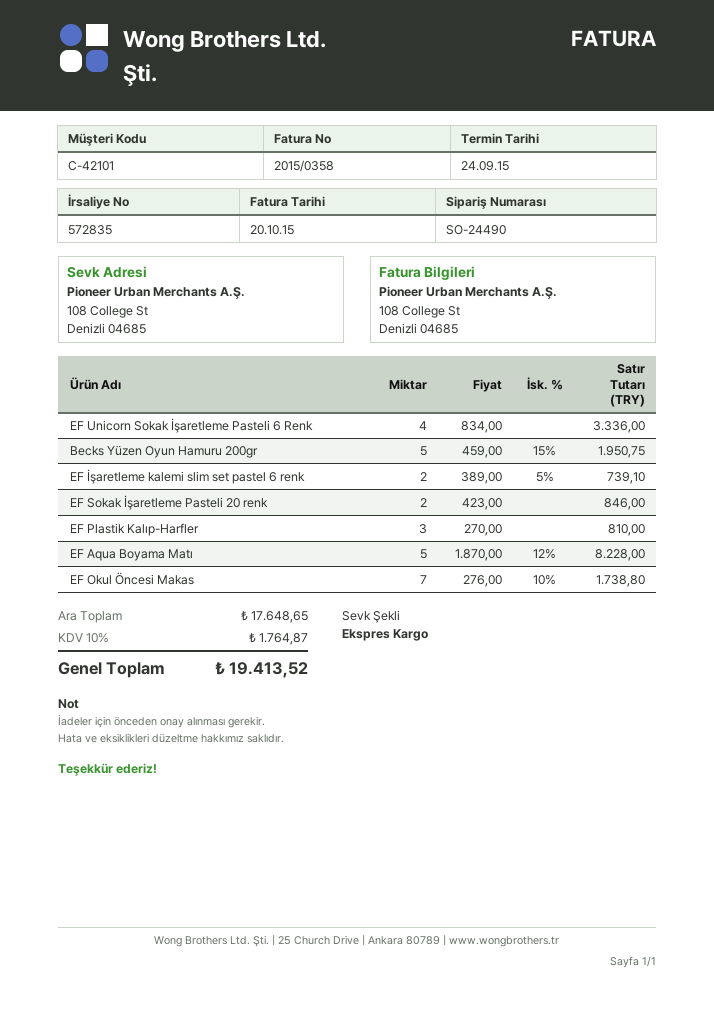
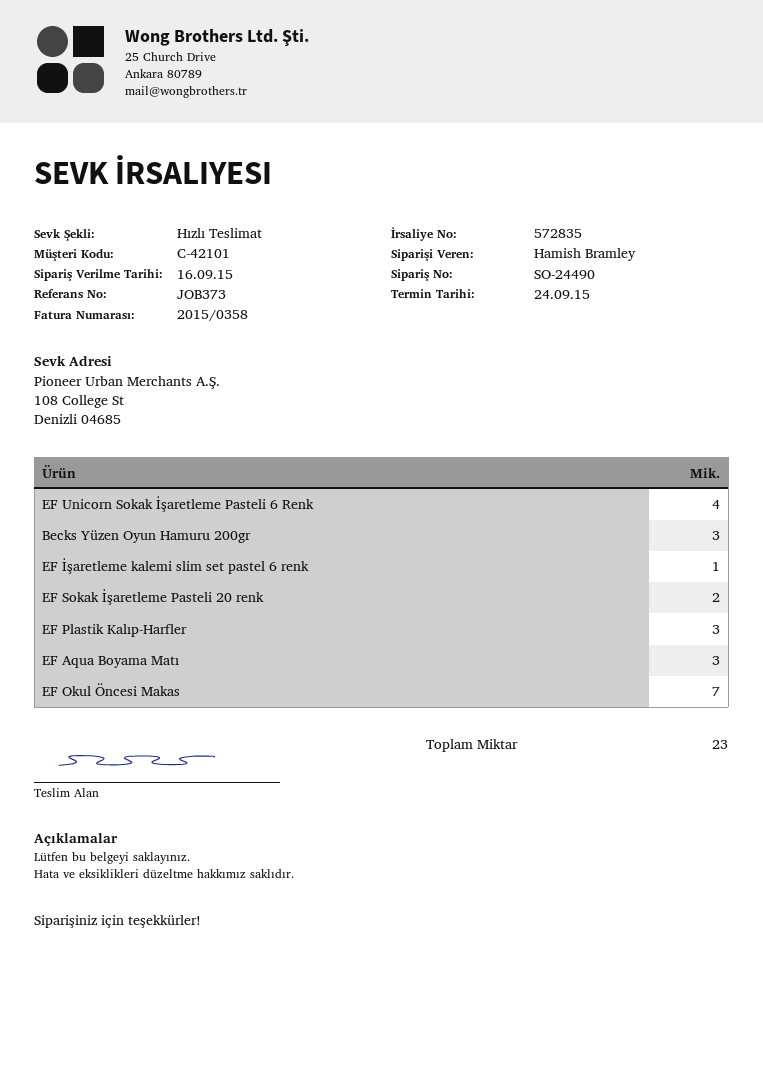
Becks Yüzen Oyun Hamuru 200gr: 5 -> 3
EF İşaretleme kalemi slim set pastel 6 renk: 2 -> 1
EF Aqua Boyama Matı: 5 -> 3

